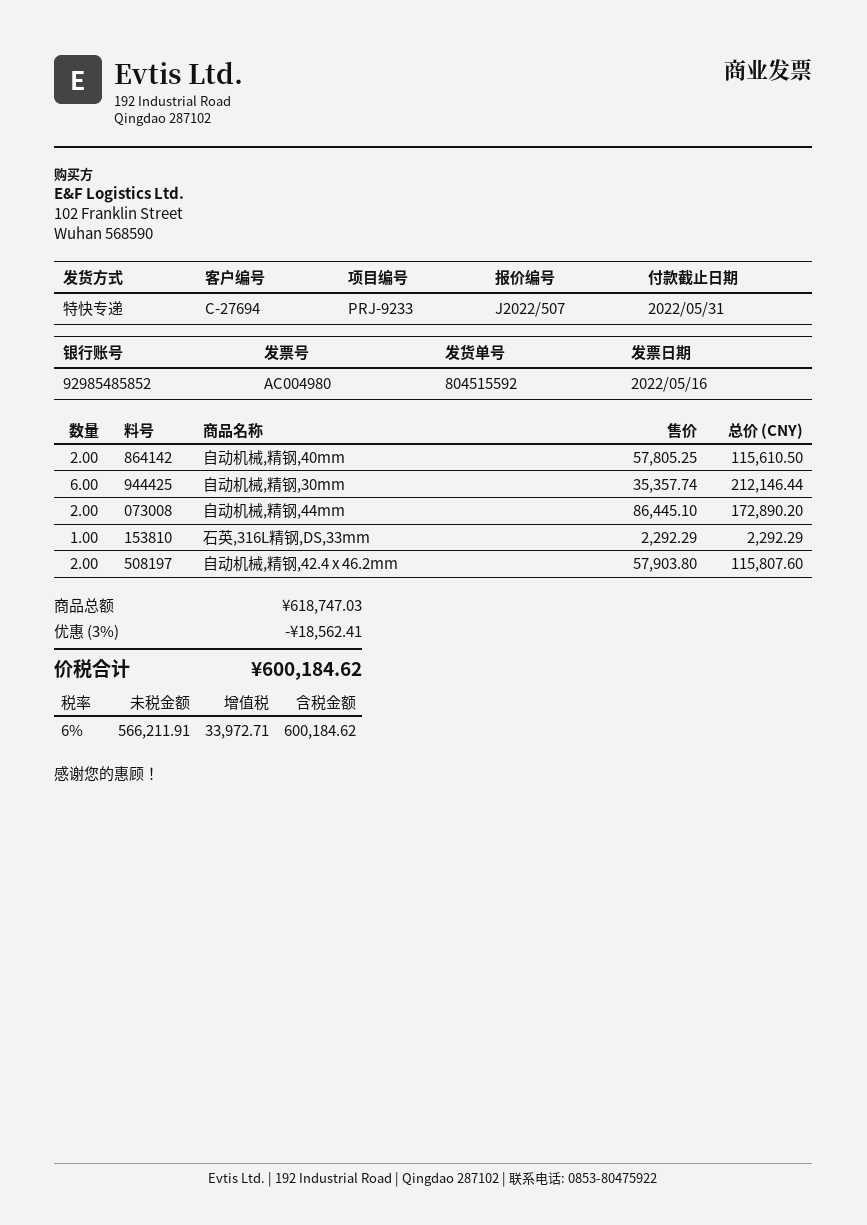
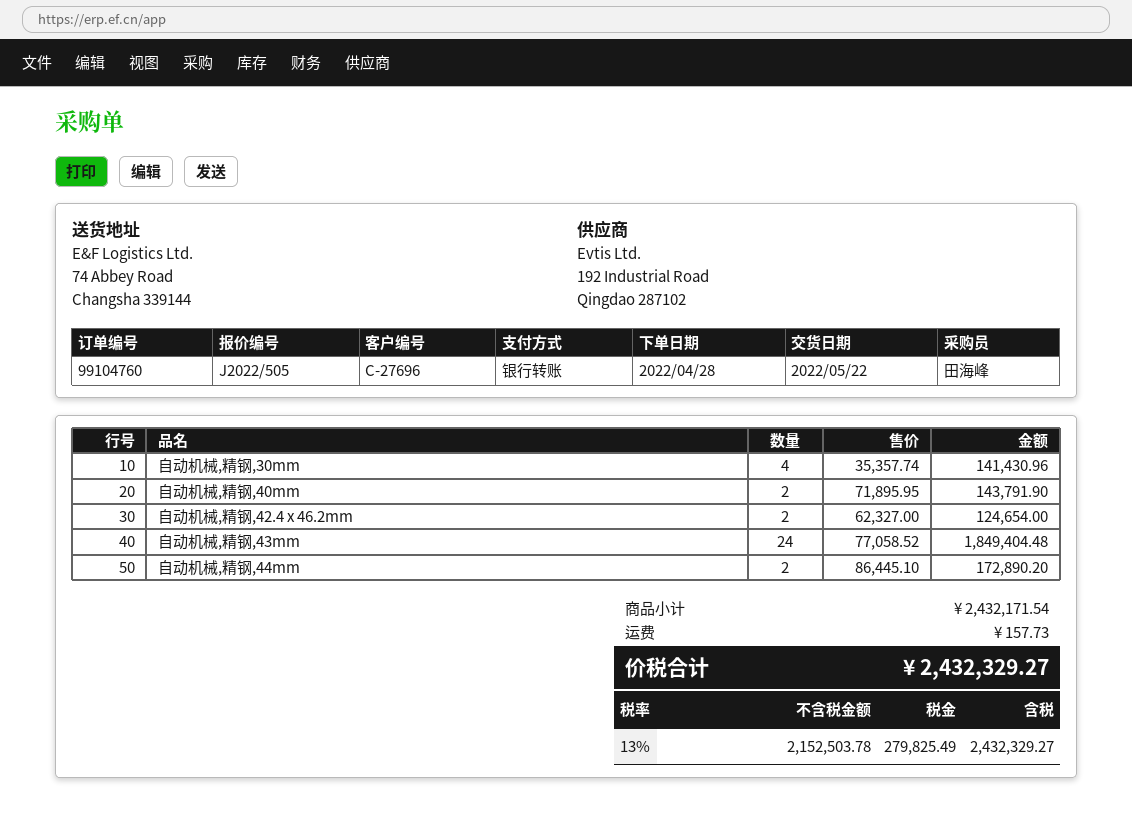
quote number: J2022/507 -> J2022/505
customer number: C-27694 -> C-27696
自动机械,精钢,40mm: 2 x 57805.25 = 115610.50 -> 2 x 71895.95 = 143791.90
自动机械,精钢,30mm: 6 x 35357.74 = 212146.44 -> 4 x 35357.74 = 141430.96
石英,316L精钢,DS,33mm: 1 x 2292.29 = 2292.29 -> none
自动机械,精钢,42.4 x 46.2mm: 2 x 57903.80 = 115807.60 -> 2 x 62327.00 = 124654.00
自动机械,精钢,43mm: none -> 24 x 77058.52 = 1849404.48
subtotal: 618747.03 -> 2432171.54
discount: 3% = 18562.41 -> none
shipping: none -> 157.73
net: 566211.91 -> 2152503.78
tax: 6% = 33972.71 -> 13% = 279825.49
total: 600184.62 -> 2432329.27

